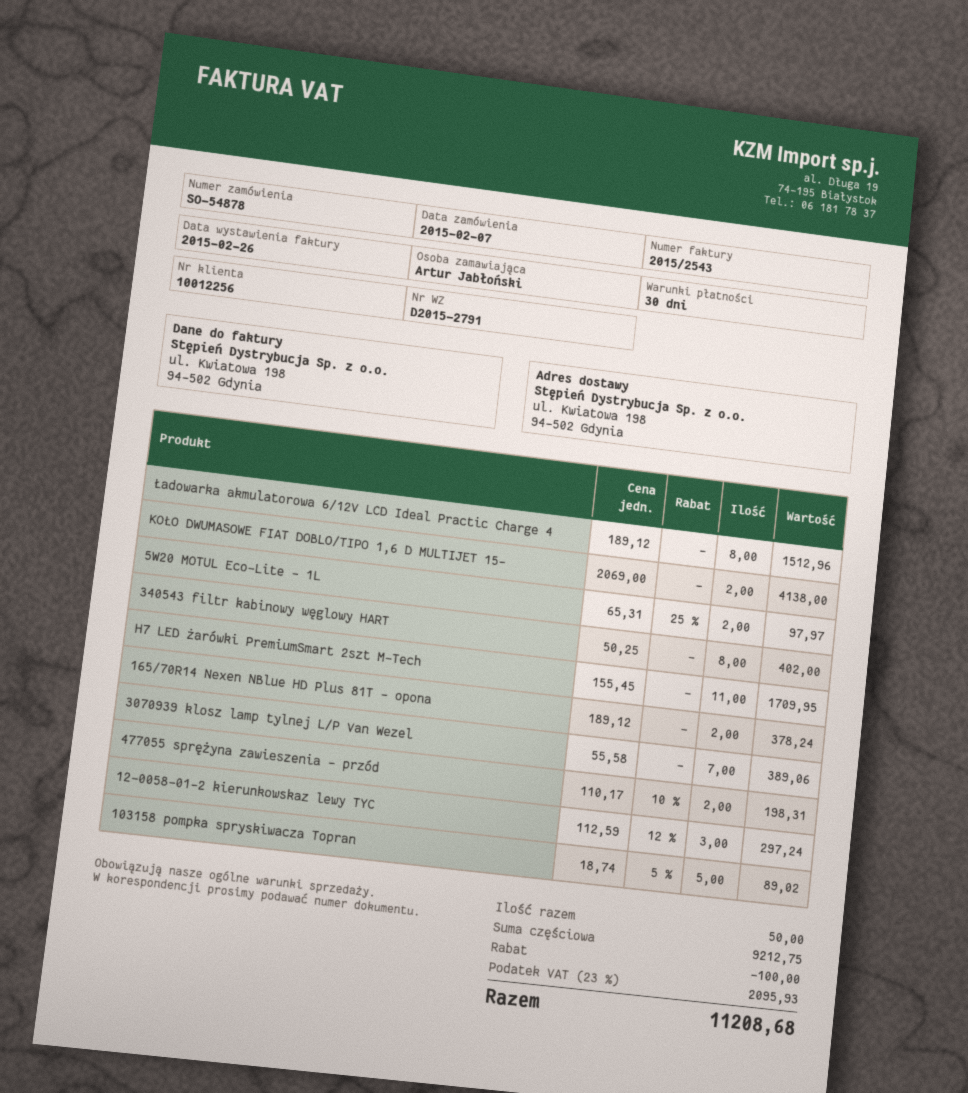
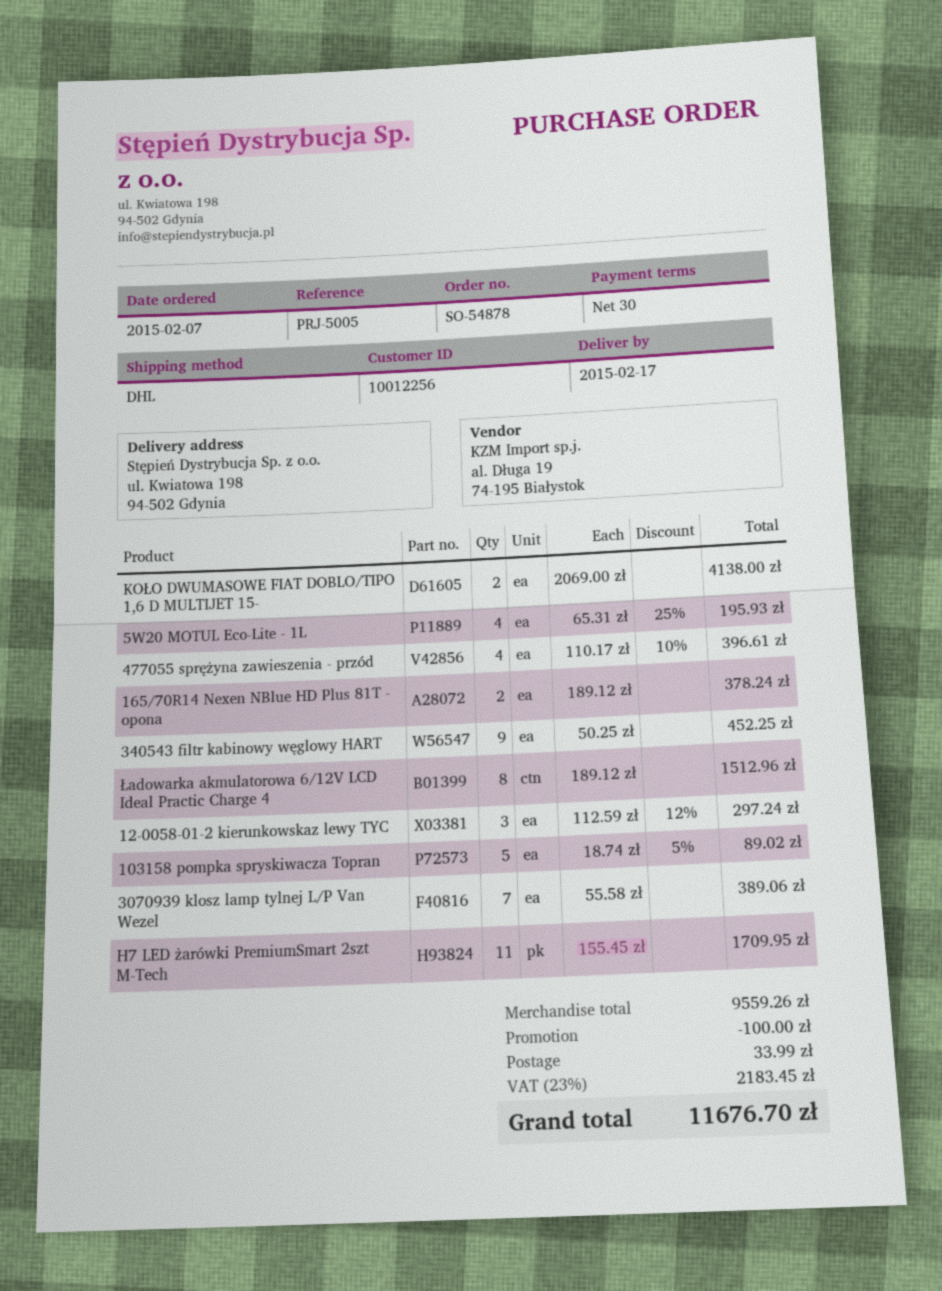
5W20 MOTUL Eco-Lite - 1L: 2 x 65.31 - 25% = 97.97 -> 4 x 65.31 - 25% = 195.93
340543 filtr kabinowy węglowy HART: 8 x 50.25 = 402.00 -> 9 x 50.25 = 452.25
477055 sprężyna zawieszenia - przód: 2 x 110.17 - 10% = 198.31 -> 4 x 110.17 - 10% = 396.61
subtotal: 9212.75 -> 9559.26
shipping: none -> 33.99
tax: 23% = 2095.93 -> 23% = 2183.45
total: 11208.68 -> 11676.70

